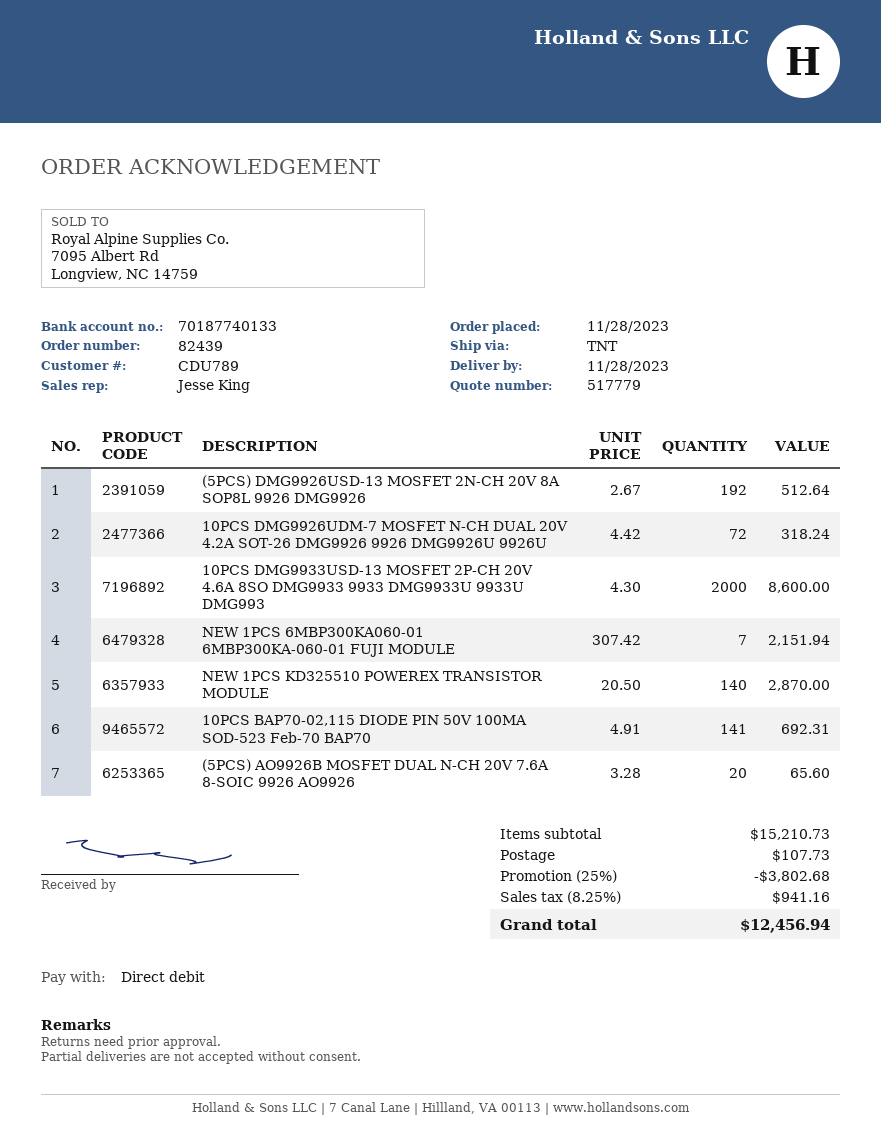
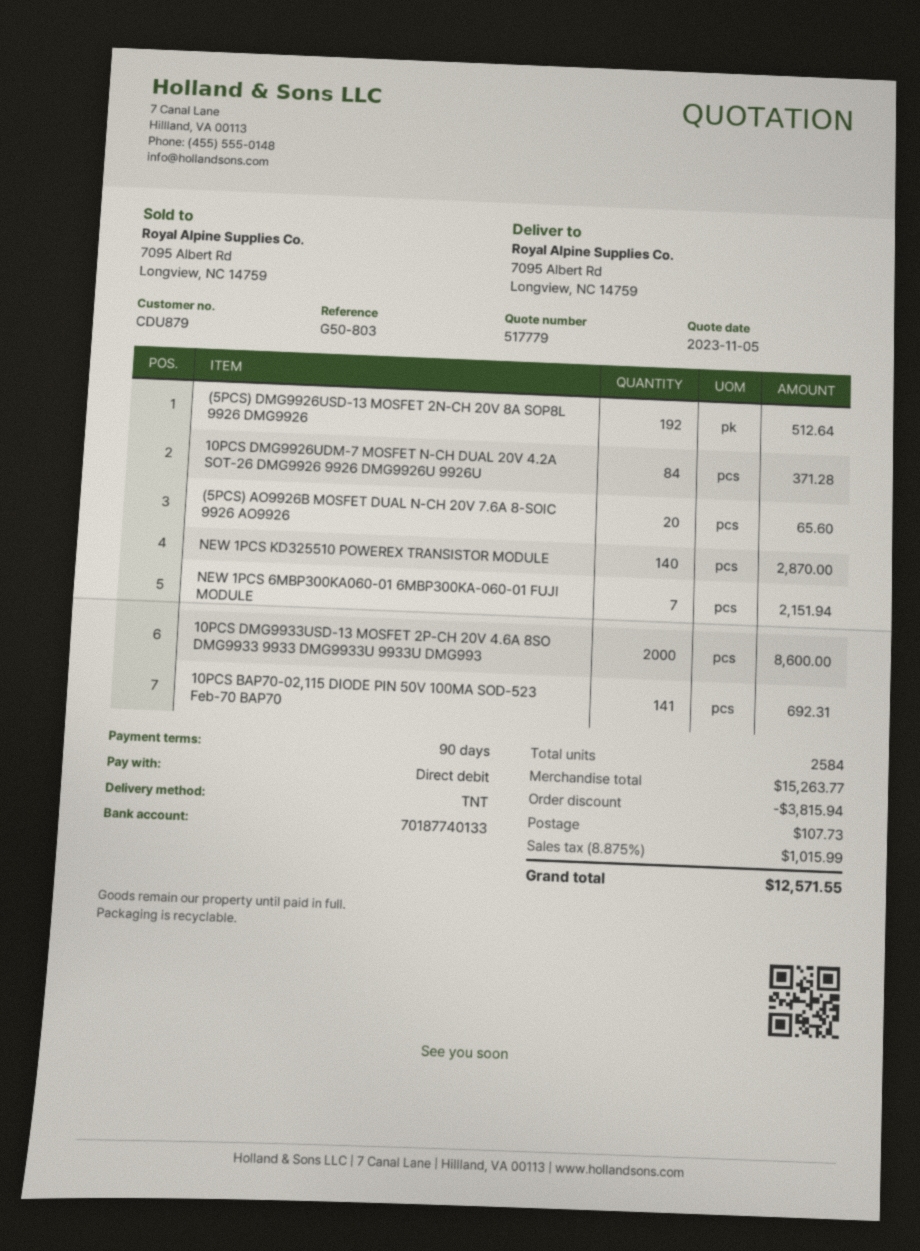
customer number: CDU789 -> CDU879
10PCS DMG9926UDM-7 MOSFET N-CH DUAL 20V 4.2A SOT-26 DMG9926 9926 DMG9926U 9926U: 72 for 318.24 -> 84 for 371.28
subtotal: 15210.73 -> 15263.77
discount: 3802.68 -> 3815.94
tax: 8.25% = 941.16 -> 8.875% = 1015.99
total: 12456.94 -> 12571.55

